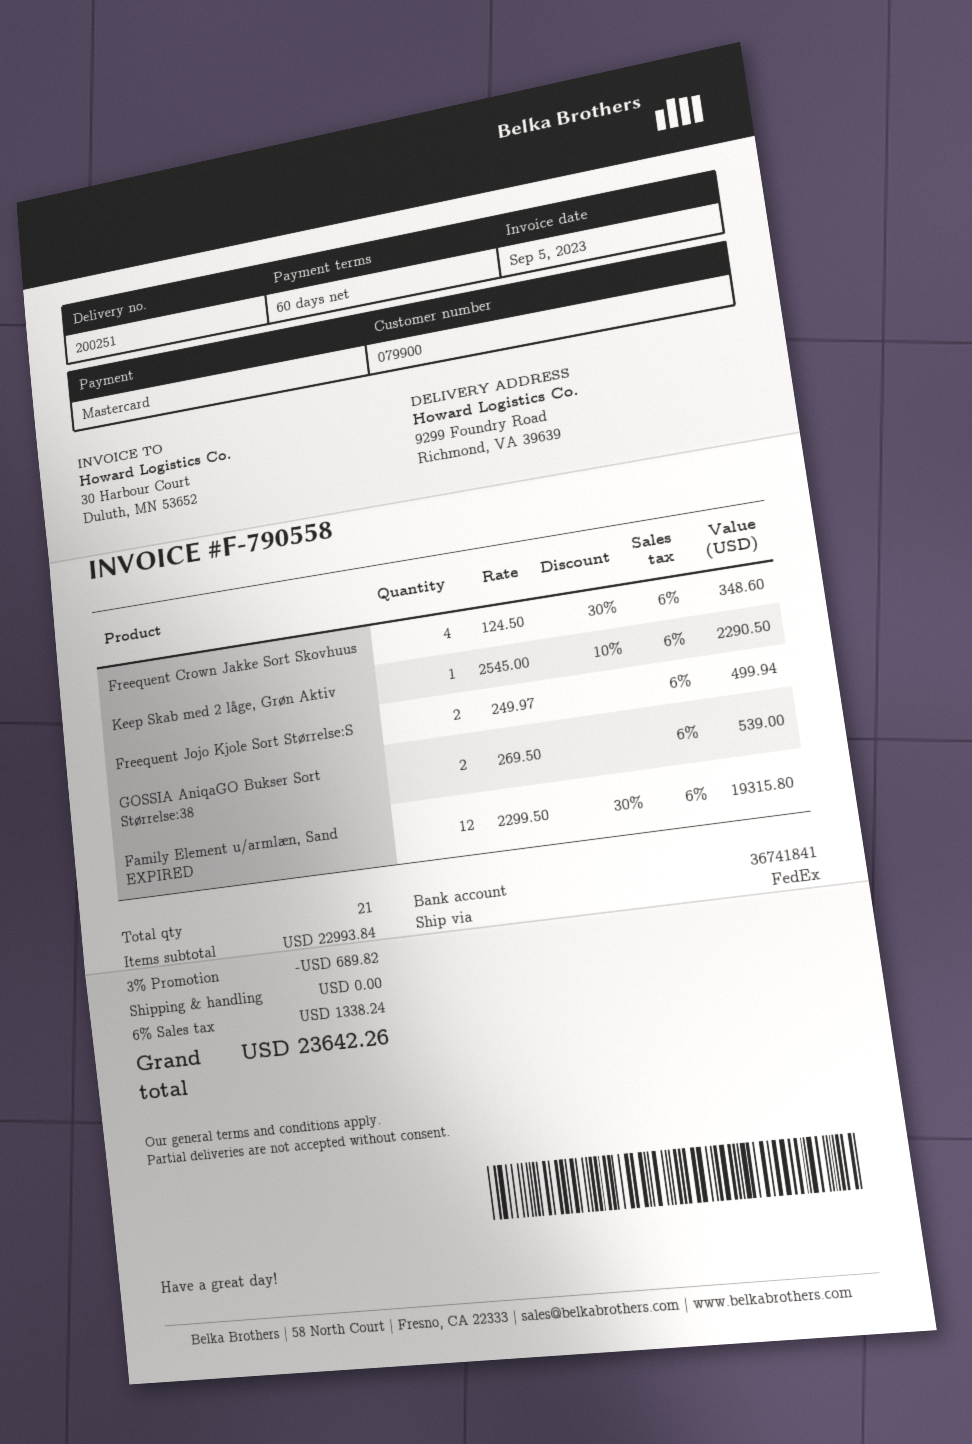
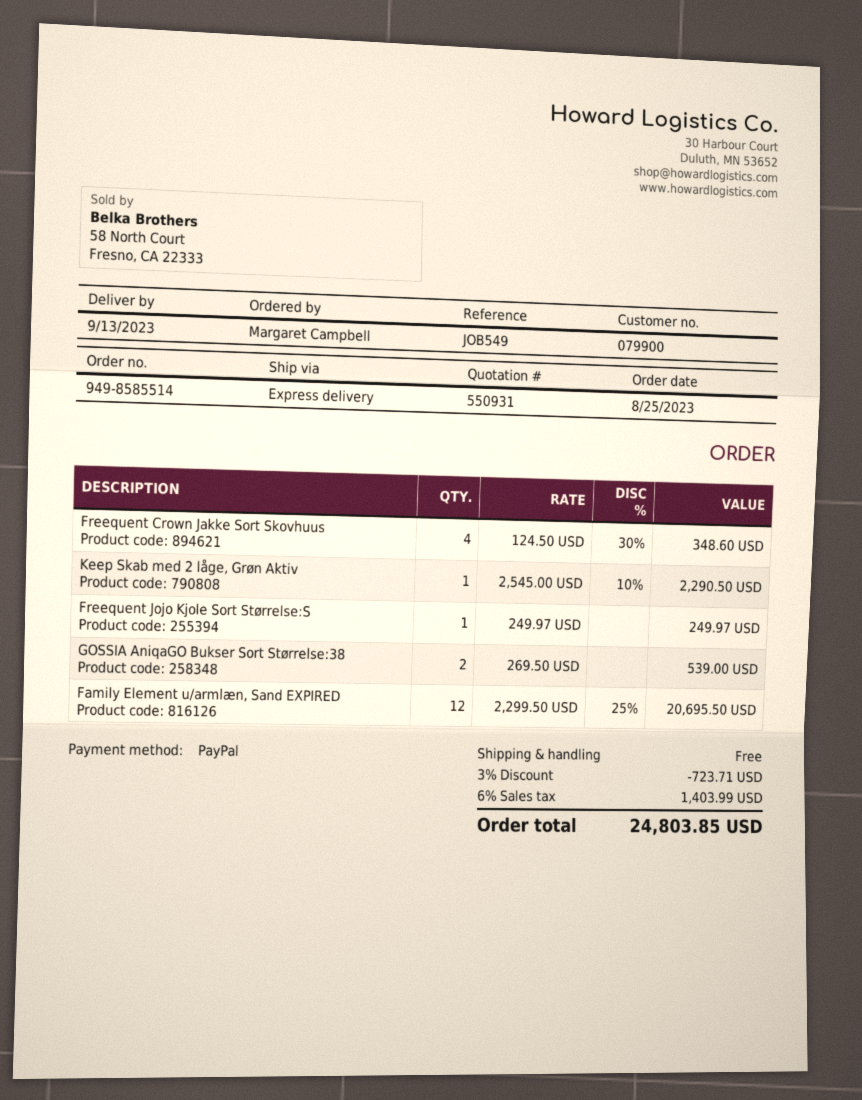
payment method: Mastercard -> PayPal
shipping method: FedEx -> express
Freequent Jojo Kjole Sort Størrelse:S: 2 x 249.97 = 499.94 -> 1 x 249.97 = 249.97
Family Element u/armlæn, Sand EXPIRED: 12 x 2299.50 - 30% = 19315.80 -> 12 x 2299.50 - 25% = 20695.50
discount: 3% = 689.82 -> 3% = 723.71
tax: 6% = 1338.24 -> 6% = 1403.99
total: 23642.26 -> 24803.85

